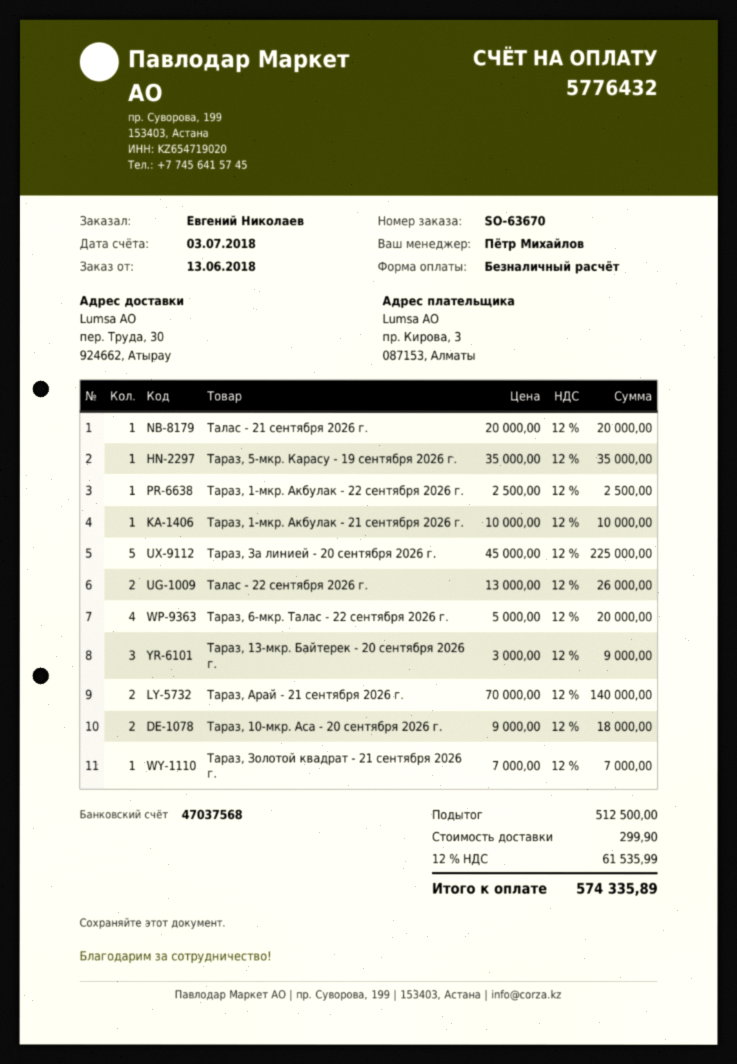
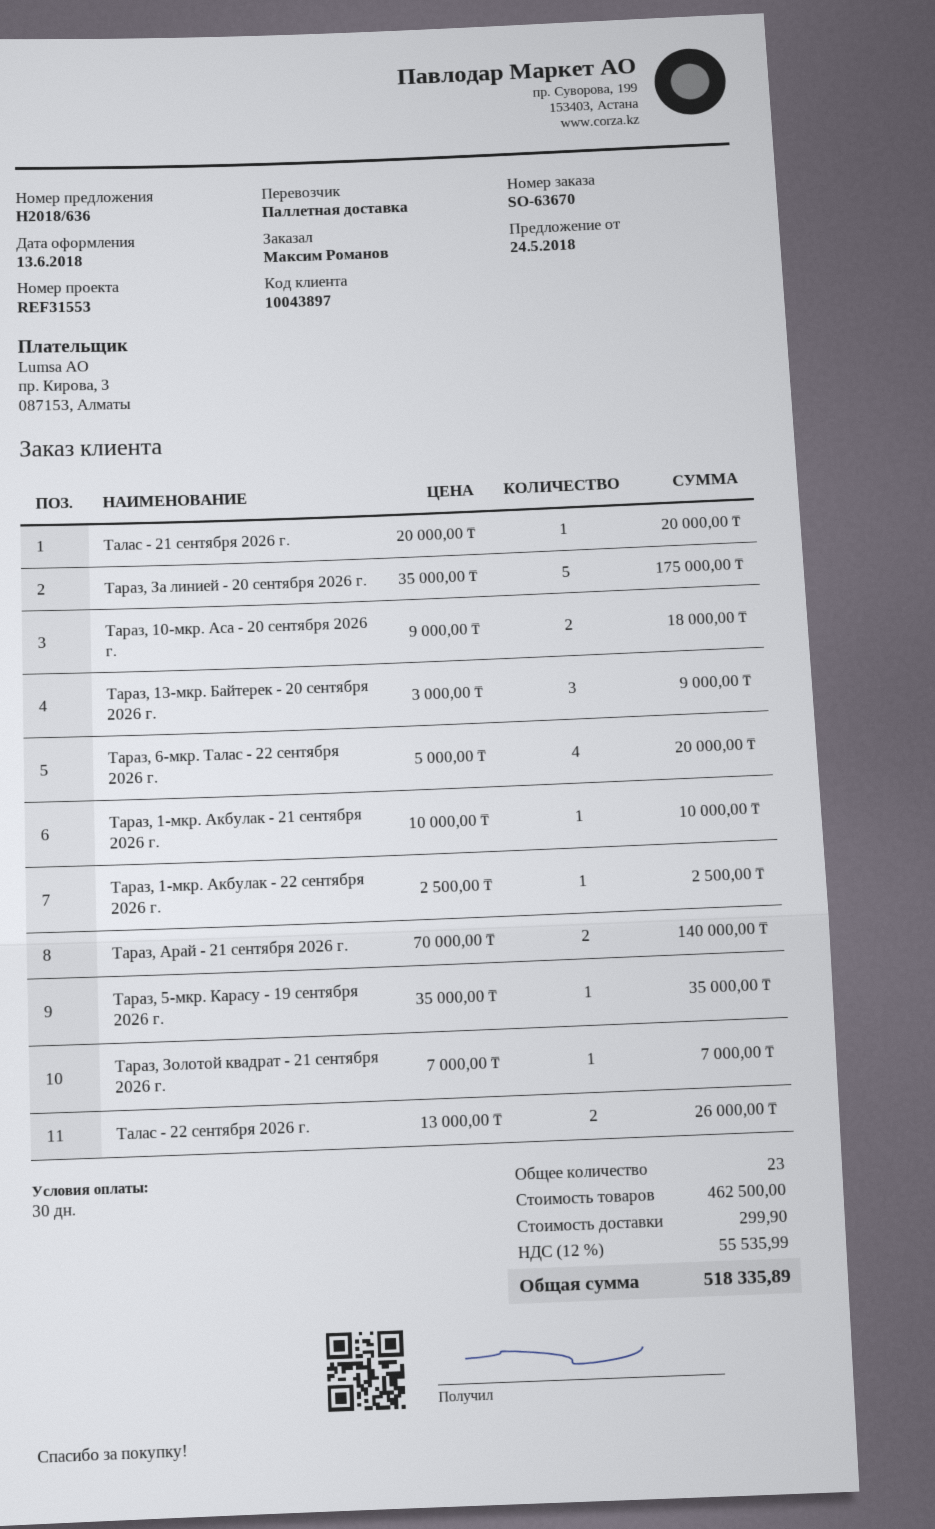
ordered by: Евгений Николаев -> Максим Романов
Тараз, За линией - 20 сентября 2026 г.: 5 x 45000.00 = 225000.00 -> 5 x 35000.00 = 175000.00
subtotal: 512500.00 -> 462500.00
tax: 12% = 61535.99 -> 12% = 55535.99
total: 574335.89 -> 518335.89

